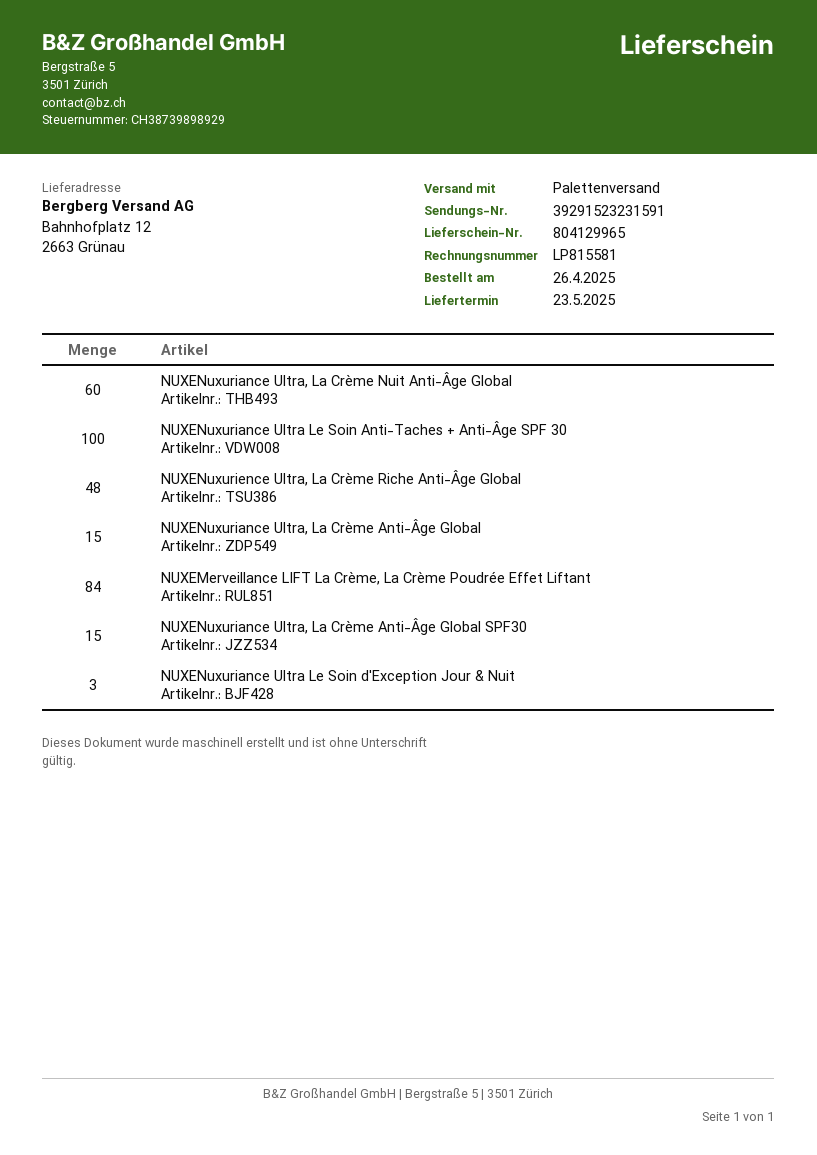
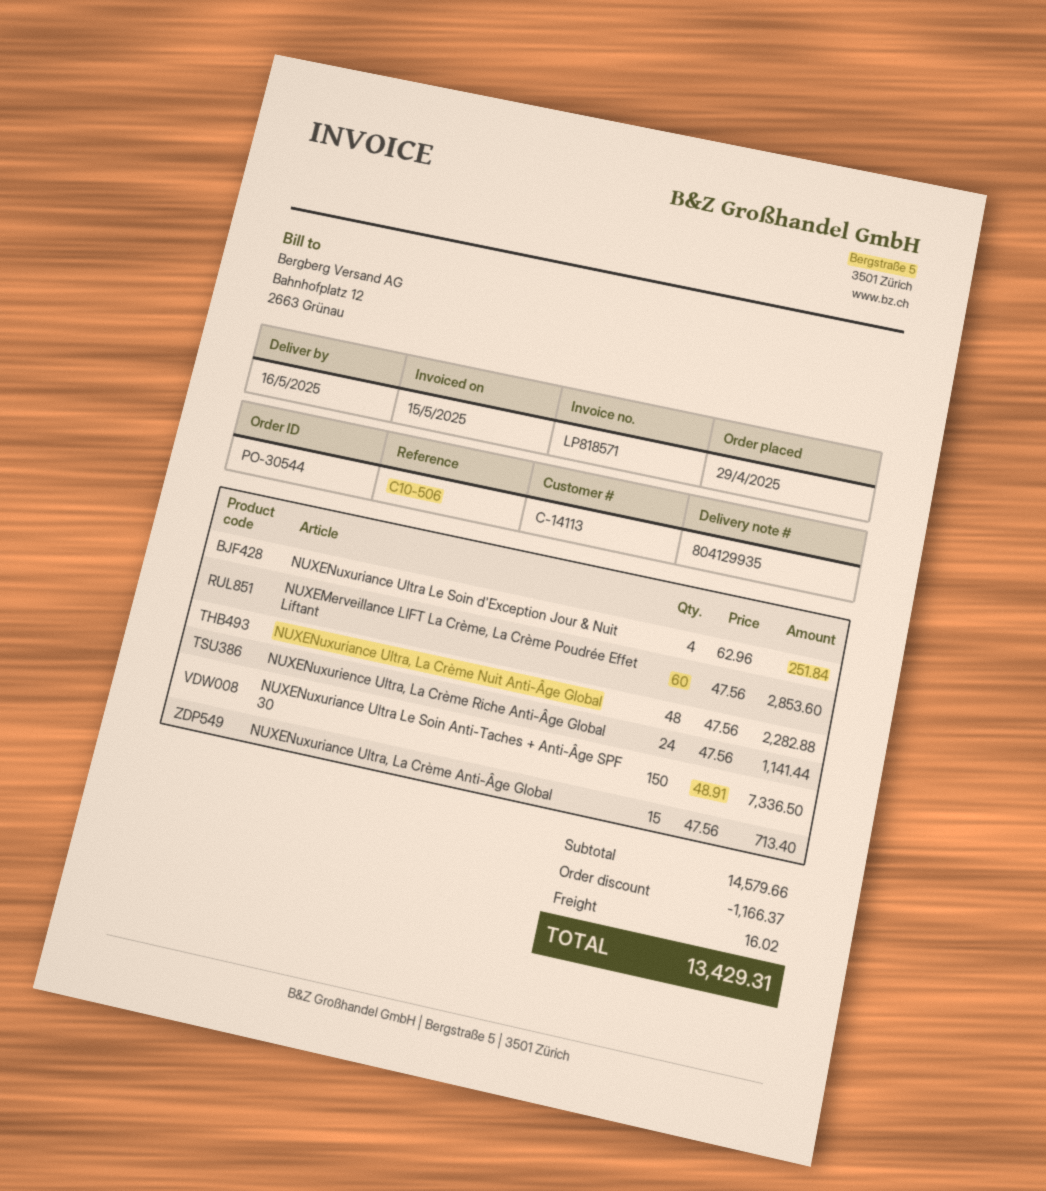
order date: 2025-04-26 -> 2025-04-29
delivery note number: 804129965 -> 804129935
delivery date: 2025-05-23 -> 2025-05-16
invoice number: LP815581 -> LP818571
NUXENuxuriance Ultra, La Crème Nuit Anti-Âge Global: 60 -> 48
NUXENuxuriance Ultra Le Soin Anti-Taches + Anti-Âge SPF 30: 100 -> 150
NUXENuxurience Ultra, La Crème Riche Anti-Âge Global: 48 -> 24
NUXEMerveillance LIFT La Crème, La Crème Poudrée Effet Liftant: 84 -> 60
NUXENuxuriance Ultra, La Crème Anti-Âge Global SPF30: 15 -> none
NUXENuxuriance Ultra Le Soin d'Exception Jour & Nuit: 3 -> 4

